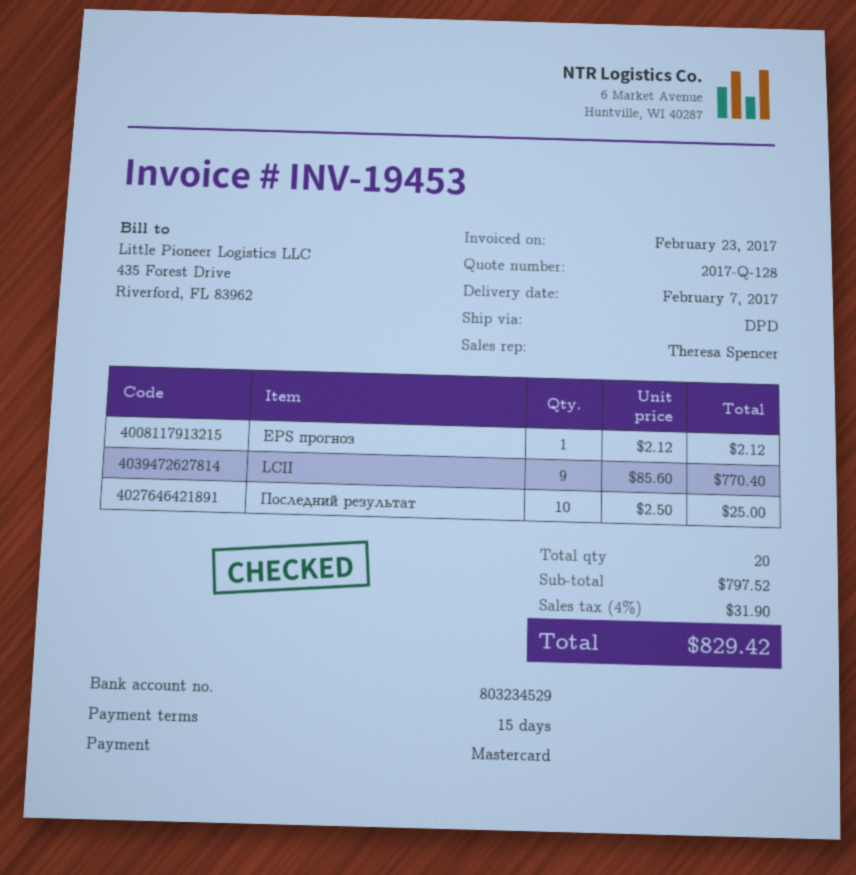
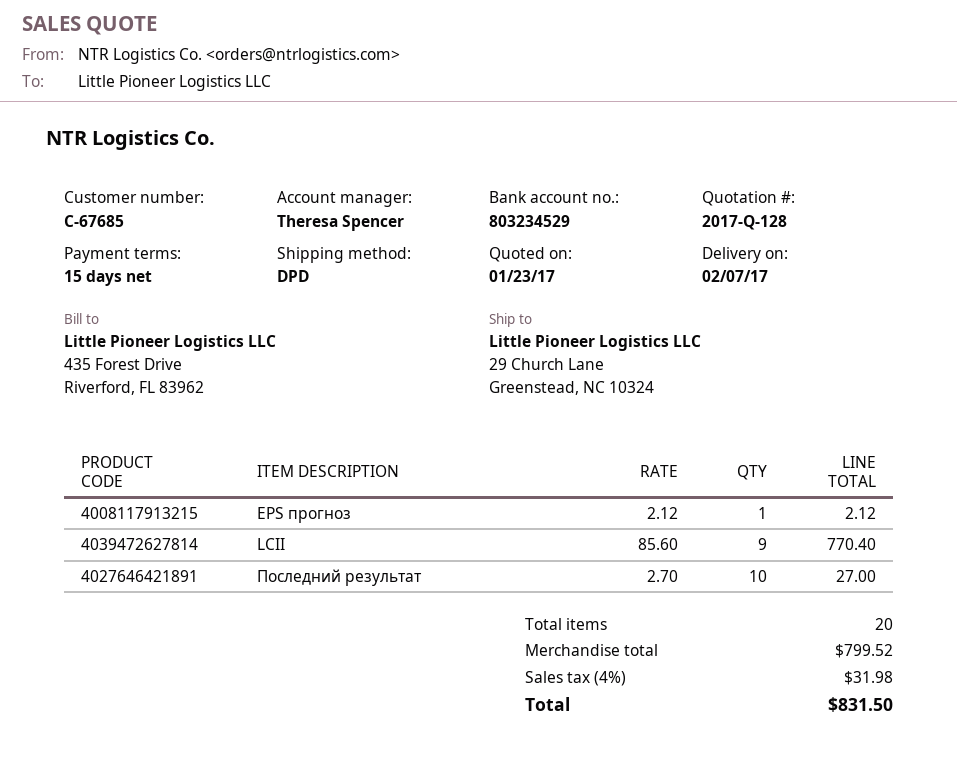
Последний результат: 10 x 2.50 = 25.00 -> 10 x 2.70 = 27.00
subtotal: 797.52 -> 799.52
tax: 4% = 31.90 -> 4% = 31.98
total: 829.42 -> 831.50

